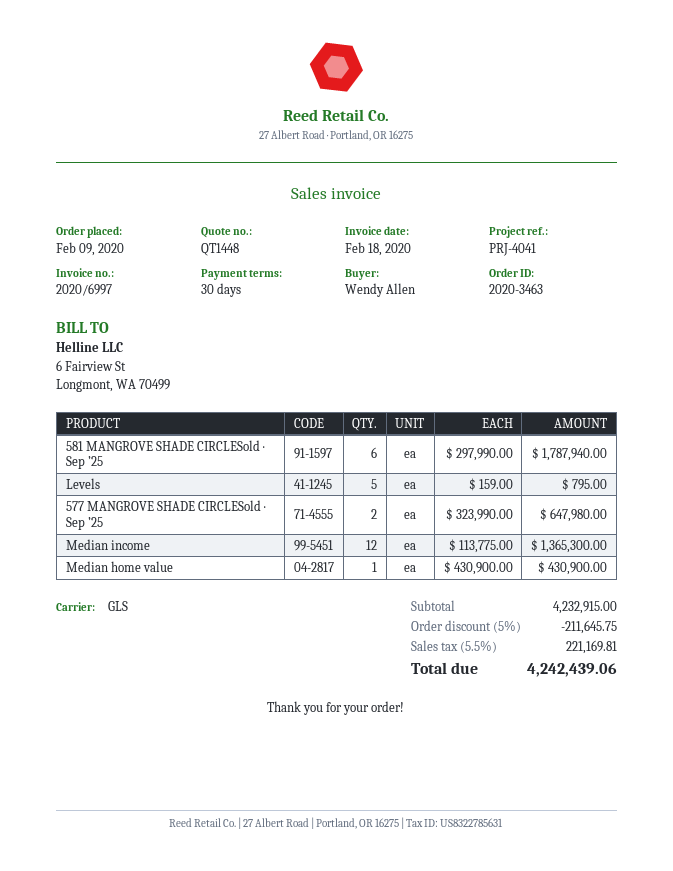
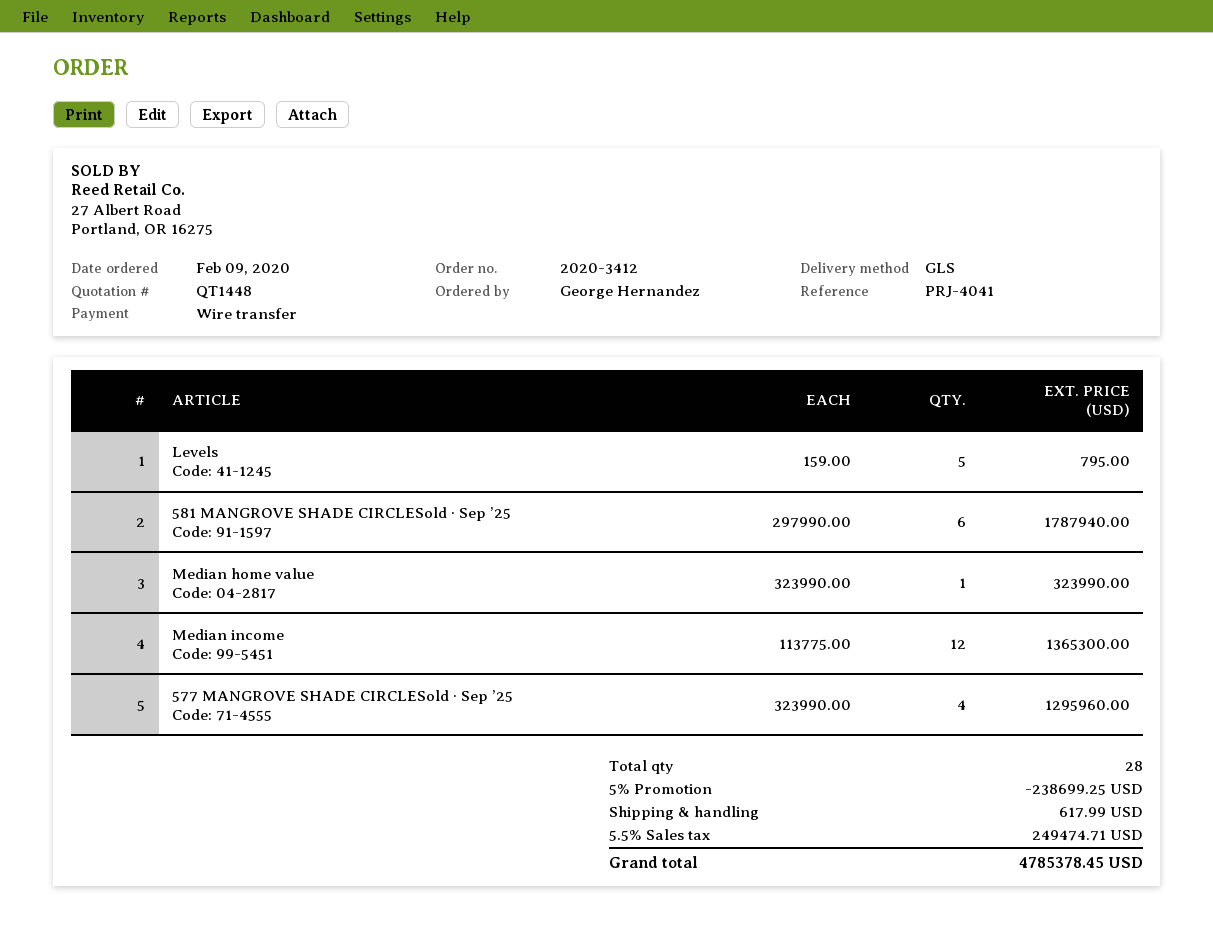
order number: 2020-3463 -> 2020-3412
ordered by: Wendy Allen -> George Hernandez
577 MANGROVE SHADE CIRCLESold · Sep ’25: 2 x 323990.00 = 647980.00 -> 4 x 323990.00 = 1295960.00
Median home value: 1 x 430900.00 = 430900.00 -> 1 x 323990.00 = 323990.00
discount: 5% = 211645.75 -> 5% = 238699.25
shipping: none -> 617.99
tax: 5.5% = 221169.81 -> 5.5% = 249474.71
total: 4242439.06 -> 4785378.45

